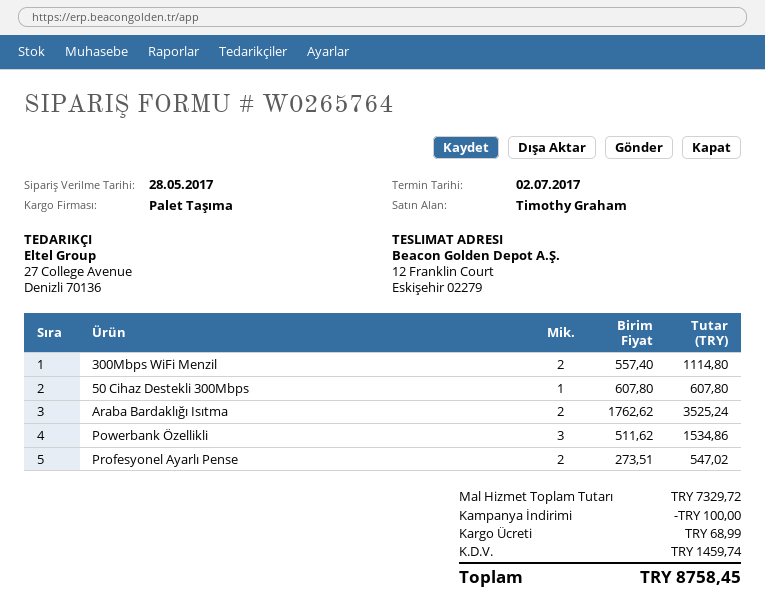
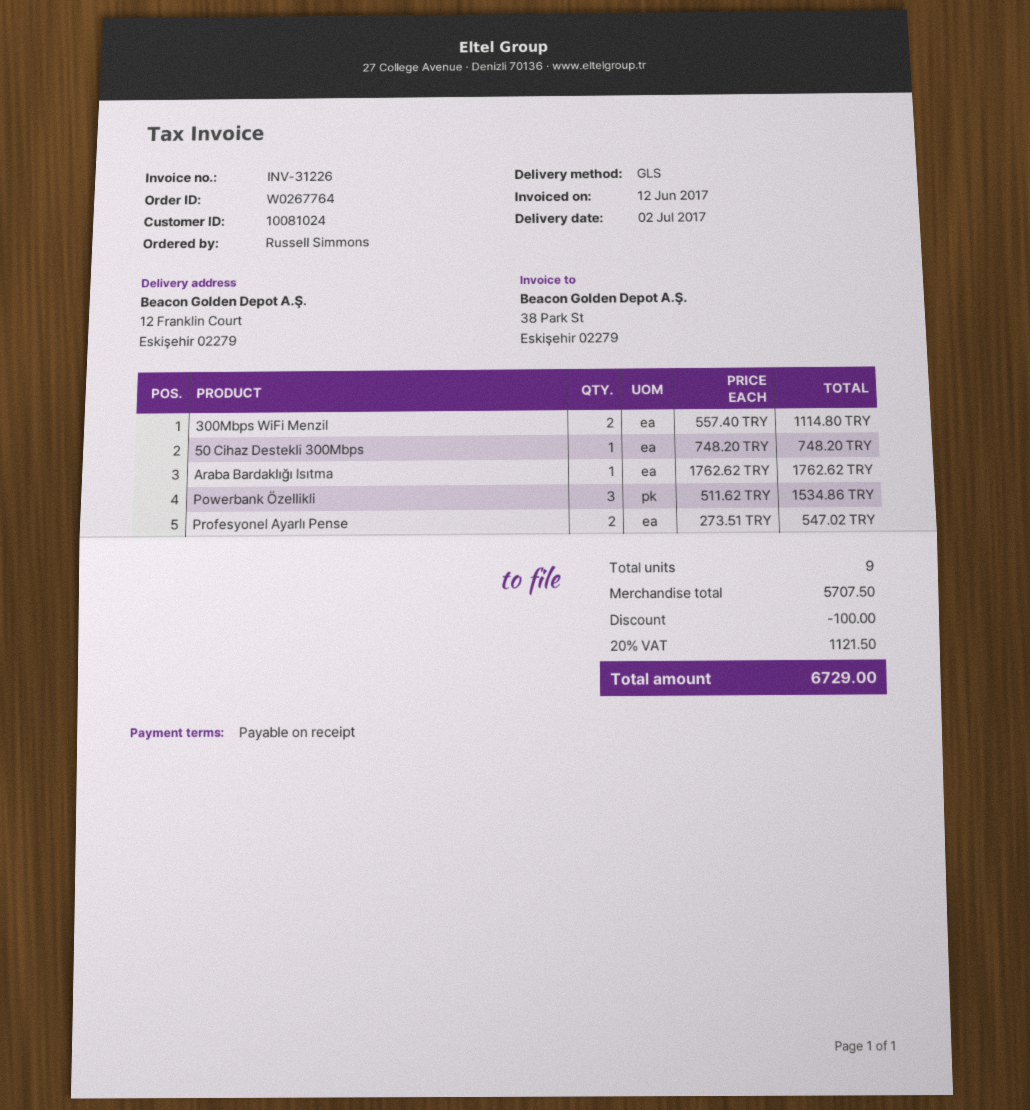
order number: W0265764 -> W0267764
ordered by: Timothy Graham -> Russell Simmons
shipping method: pallet freight -> GLS
50 Cihaz Destekli 300Mbps: 1 x 607.80 = 607.80 -> 1 x 748.20 = 748.20
Araba Bardaklığı Isıtma: 2 x 1762.62 = 3525.24 -> 1 x 1762.62 = 1762.62
subtotal: 7329.72 -> 5707.50
shipping: 68.99 -> none
tax: 1459.74 -> 1121.50
total: 8758.45 -> 6729.00

